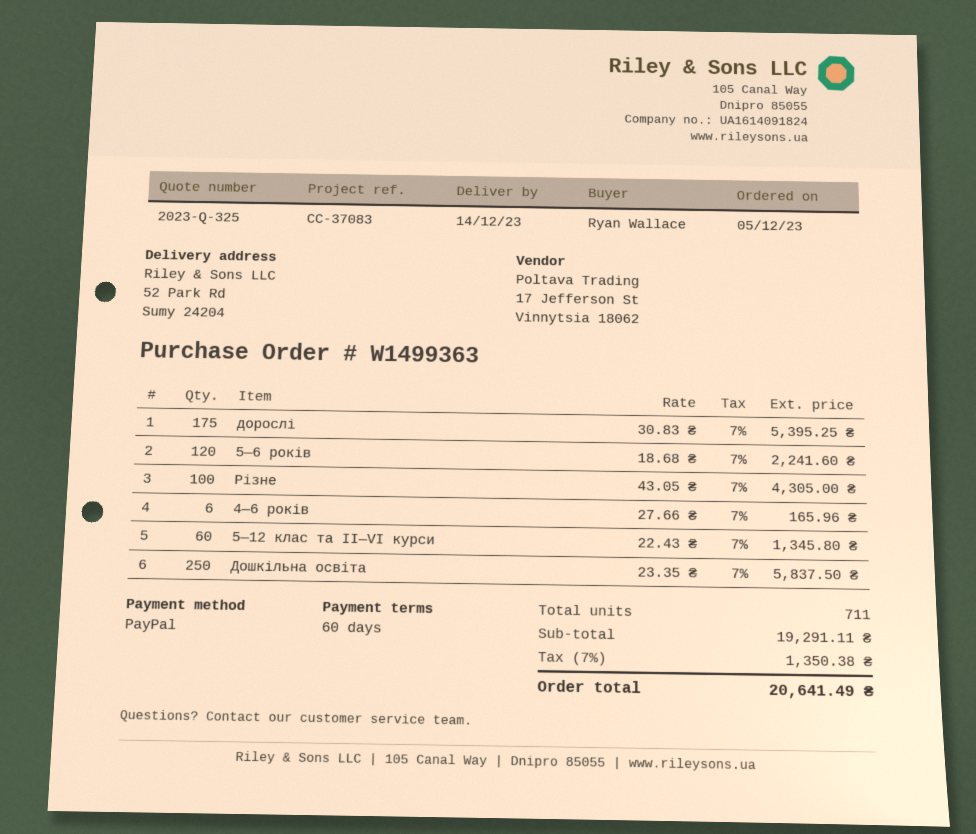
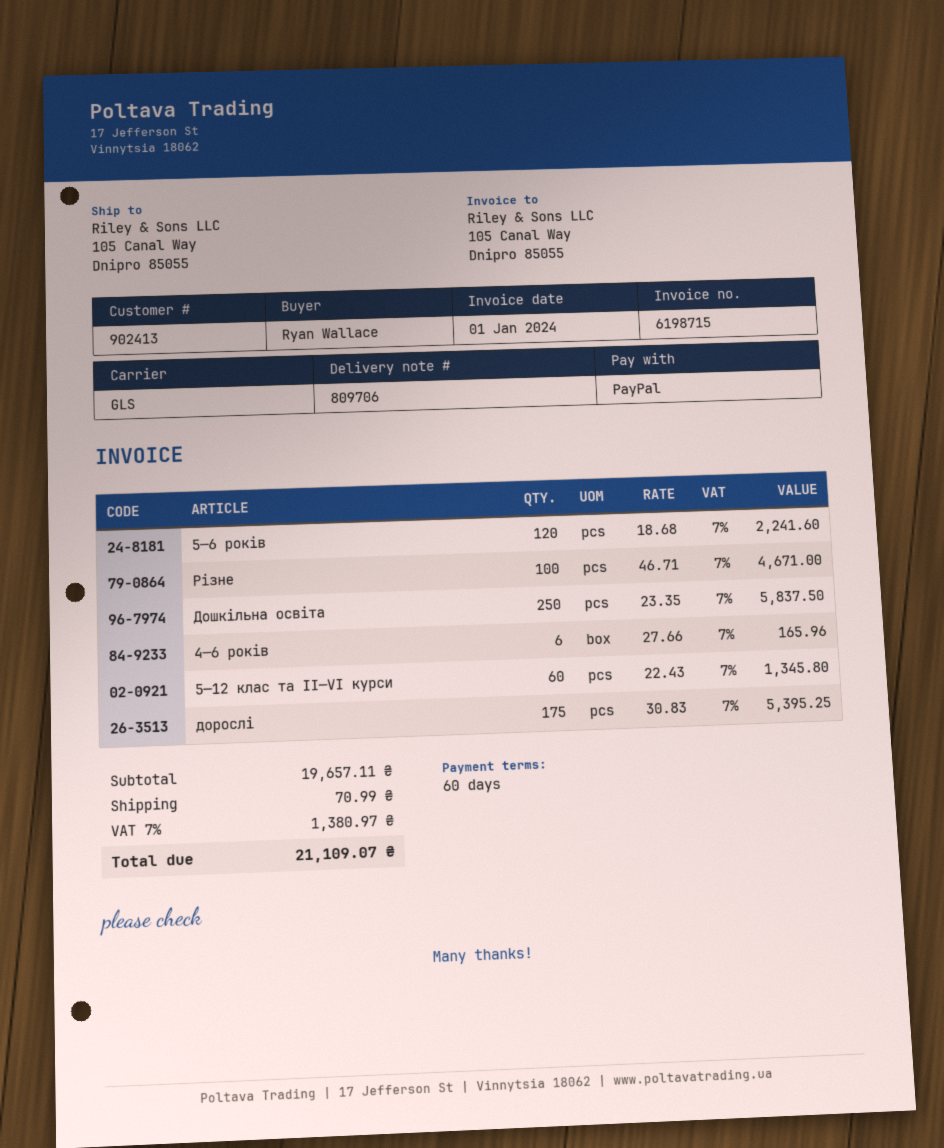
ship to: 52 Park Rd, Sumy 24204 -> 105 Canal Way, Dnipro 85055
Різне: 100 x 43.05 = 4305.00 -> 100 x 46.71 = 4671.00
subtotal: 19291.11 -> 19657.11
shipping: none -> 70.99
tax: 7% = 1350.38 -> 7% = 1380.97
total: 20641.49 -> 21109.07

